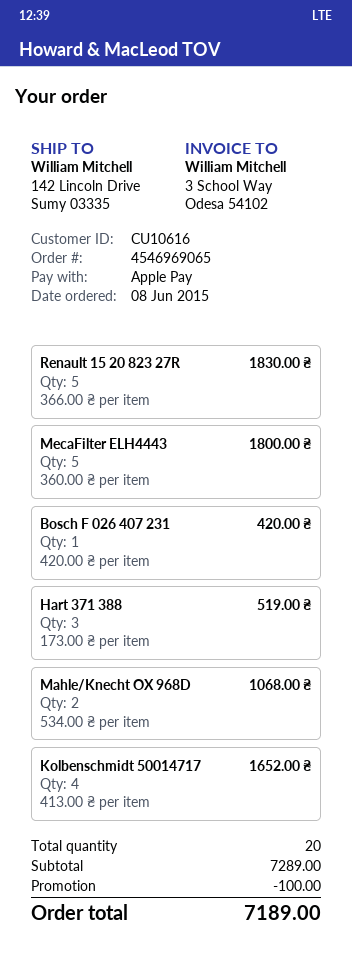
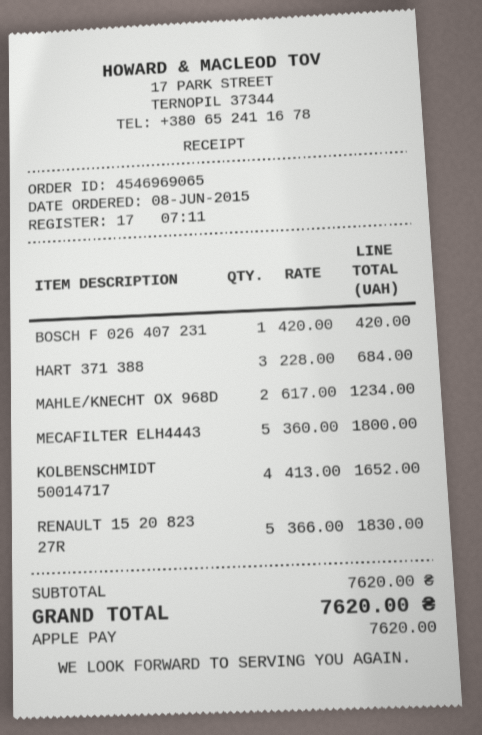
Hart 371 388: 3 x 173.00 = 519.00 -> 3 x 228.00 = 684.00
Mahle/Knecht OX 968D: 2 x 534.00 = 1068.00 -> 2 x 617.00 = 1234.00
subtotal: 7289.00 -> 7620.00
discount: 100.00 -> none
total: 7189.00 -> 7620.00

